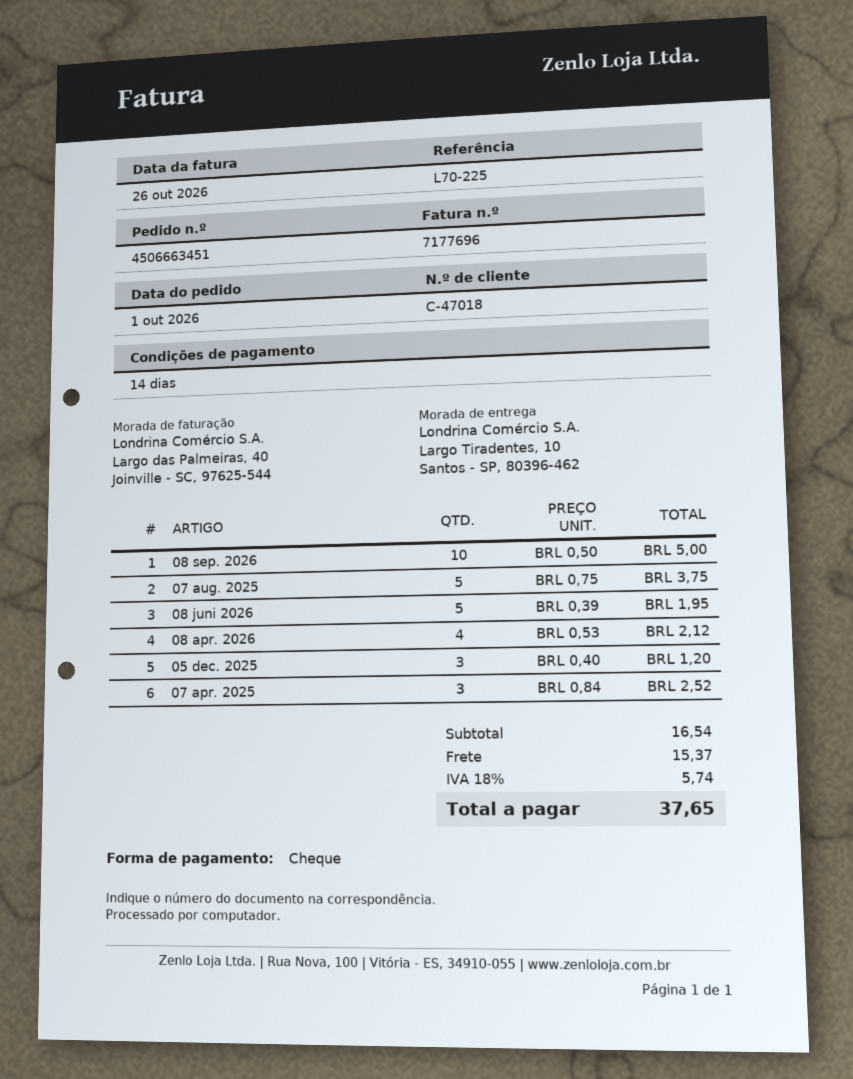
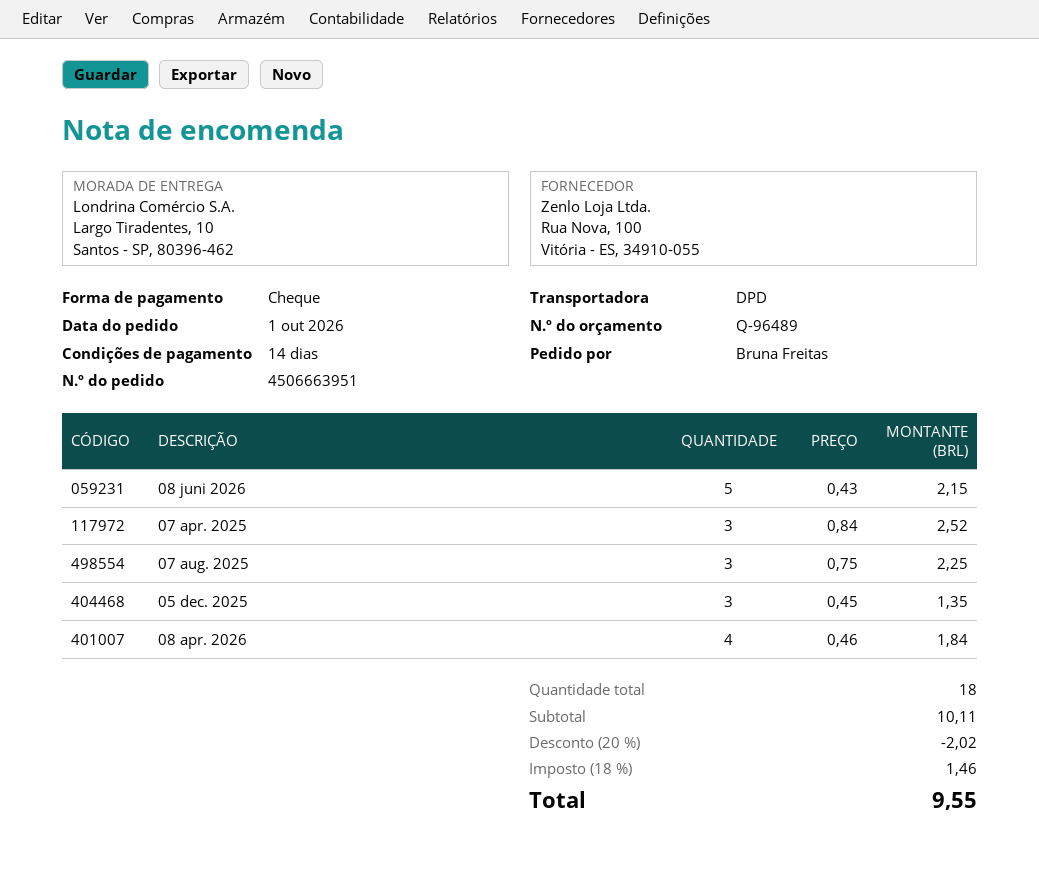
order number: 4506663451 -> 4506663951
08 sep. 2026: 10 x 0.50 = 5.00 -> none
07 aug. 2025: 5 x 0.75 = 3.75 -> 3 x 0.75 = 2.25
08 juni 2026: 5 x 0.39 = 1.95 -> 5 x 0.43 = 2.15
08 apr. 2026: 4 x 0.53 = 2.12 -> 4 x 0.46 = 1.84
05 dec. 2025: 3 x 0.40 = 1.20 -> 3 x 0.45 = 1.35
subtotal: 16.54 -> 10.11
discount: none -> 20% = 2.02
shipping: 15.37 -> none
tax: 18% = 5.74 -> 18% = 1.46
total: 37.65 -> 9.55

